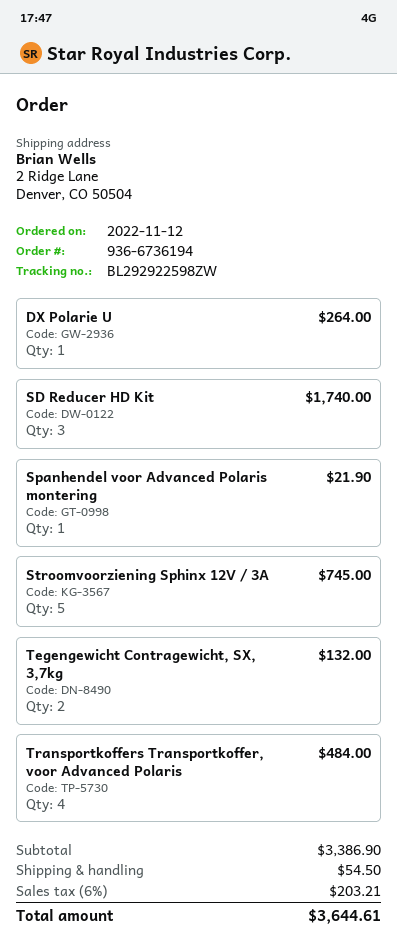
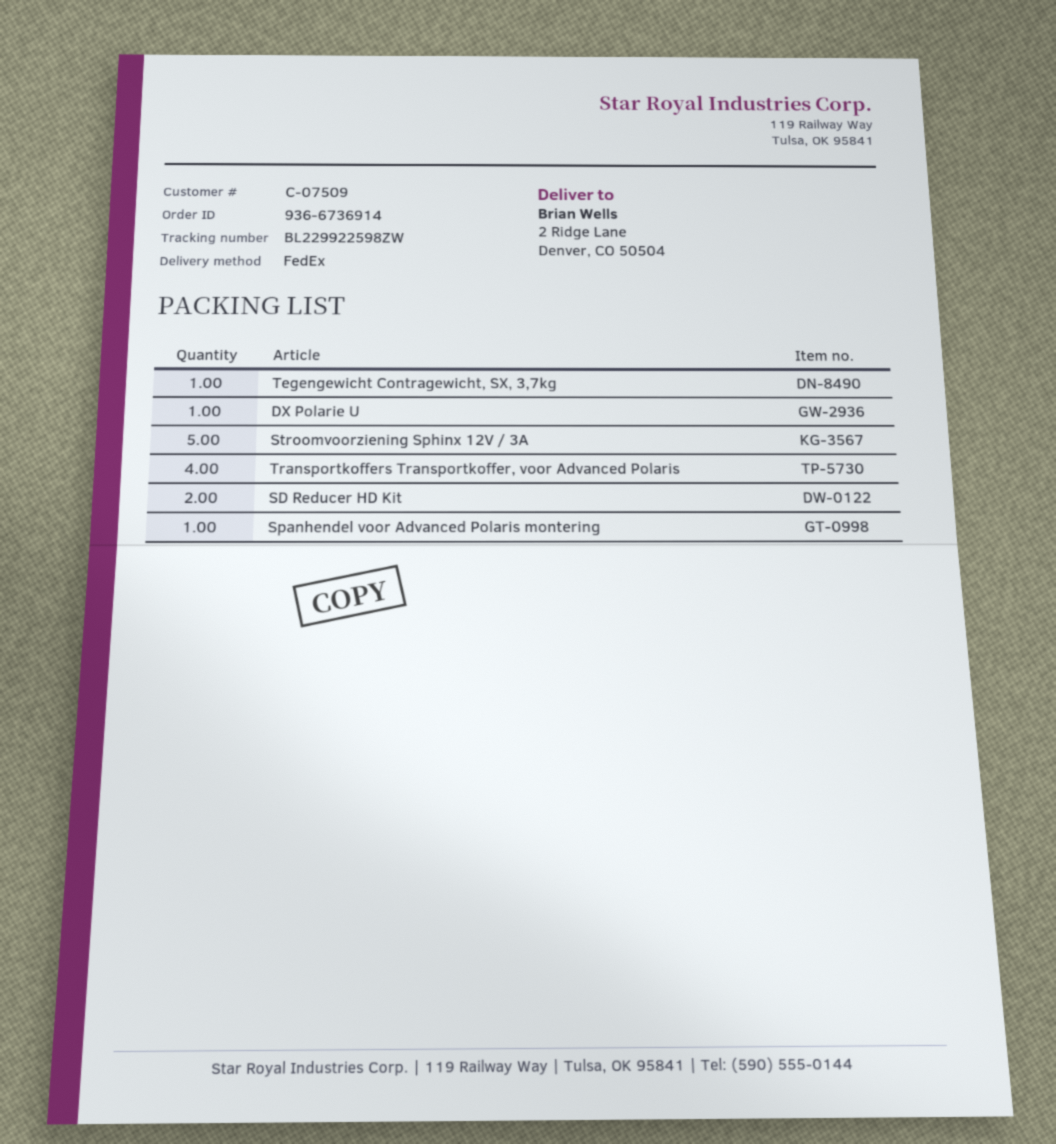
order number: 936-6736194 -> 936-6736914
tracking number: BL292922598ZW -> BL229922598ZW
SD Reducer HD Kit: 3 -> 2
Tegengewicht Contragewicht, SX, 3,7kg: 2 -> 1

